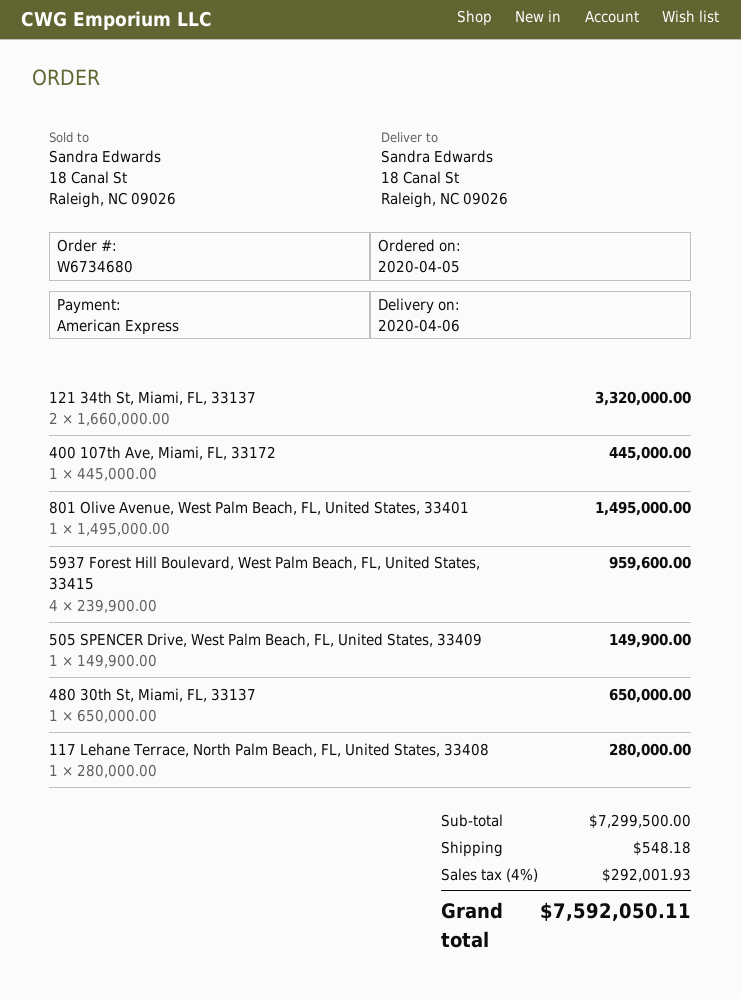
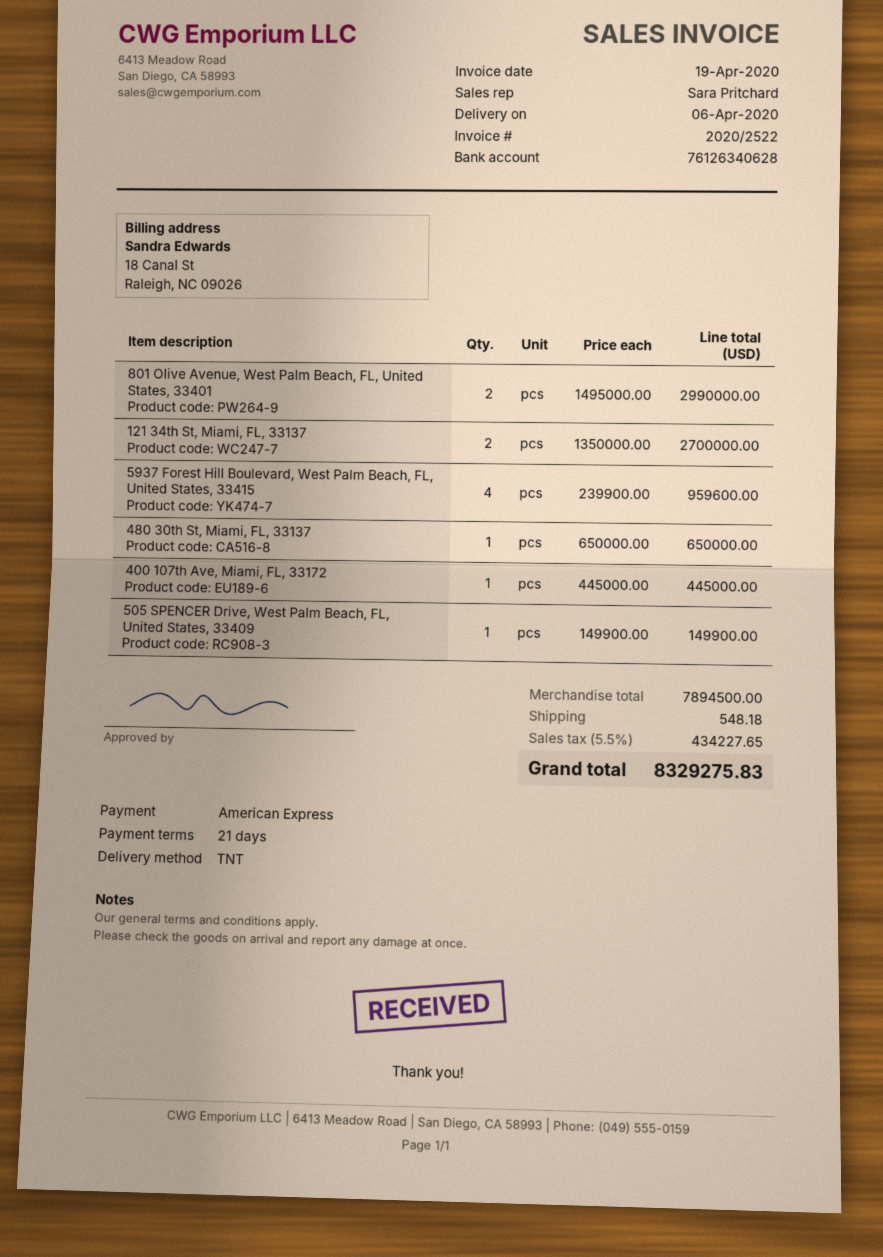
121 34th St, Miami, FL, 33137: 2 x 1660000.00 = 3320000.00 -> 2 x 1350000.00 = 2700000.00
801 Olive Avenue, West Palm Beach, FL, United States, 33401: 1 x 1495000.00 = 1495000.00 -> 2 x 1495000.00 = 2990000.00
117 Lehane Terrace, North Palm Beach, FL, United States, 33408: 1 x 280000.00 = 280000.00 -> none
subtotal: 7299500.00 -> 7894500.00
tax: 4% = 292001.93 -> 5.5% = 434227.65
total: 7592050.11 -> 8329275.83

